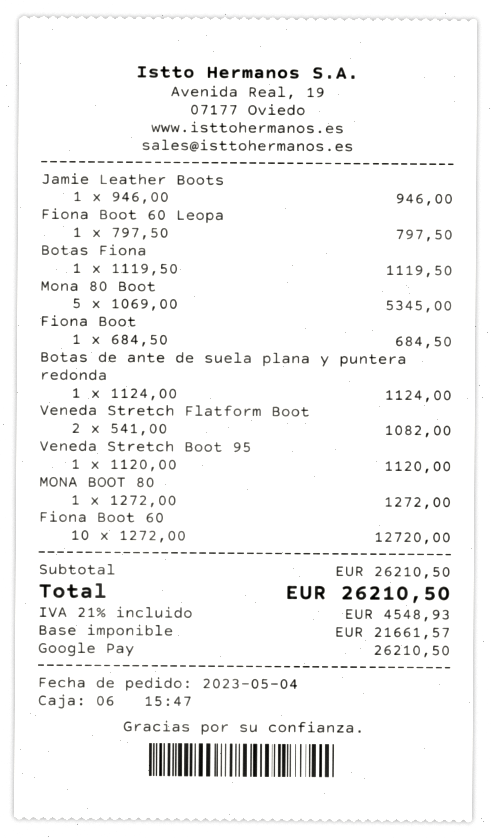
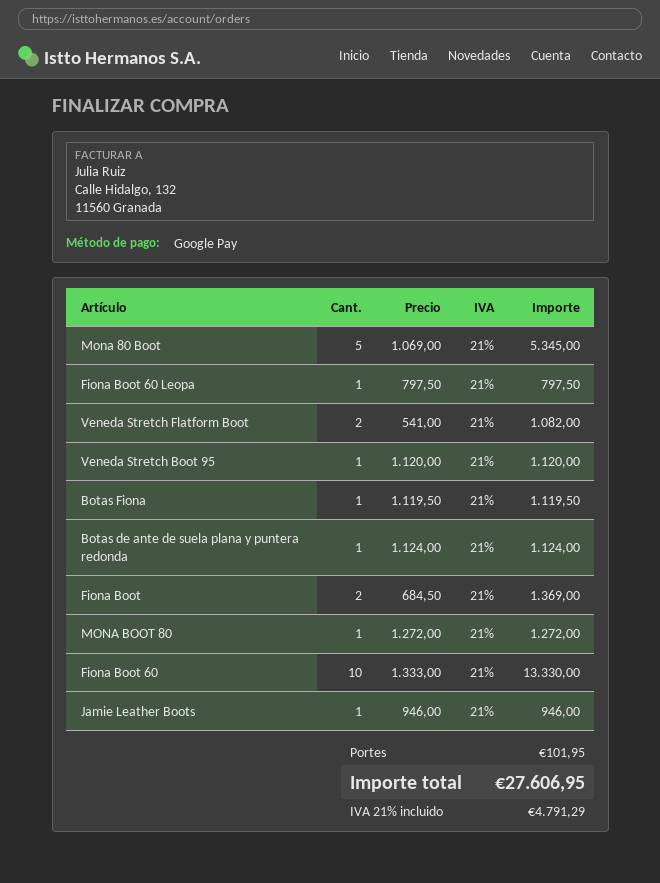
Fiona Boot: 1 x 684.50 = 684.50 -> 2 x 684.50 = 1369.00
Fiona Boot 60: 10 x 1272.00 = 12720.00 -> 10 x 1333.00 = 13330.00
shipping: none -> 101.95
tax: 21% = 4548.93 -> 21% = 4791.29
total: 26210.50 -> 27606.95

